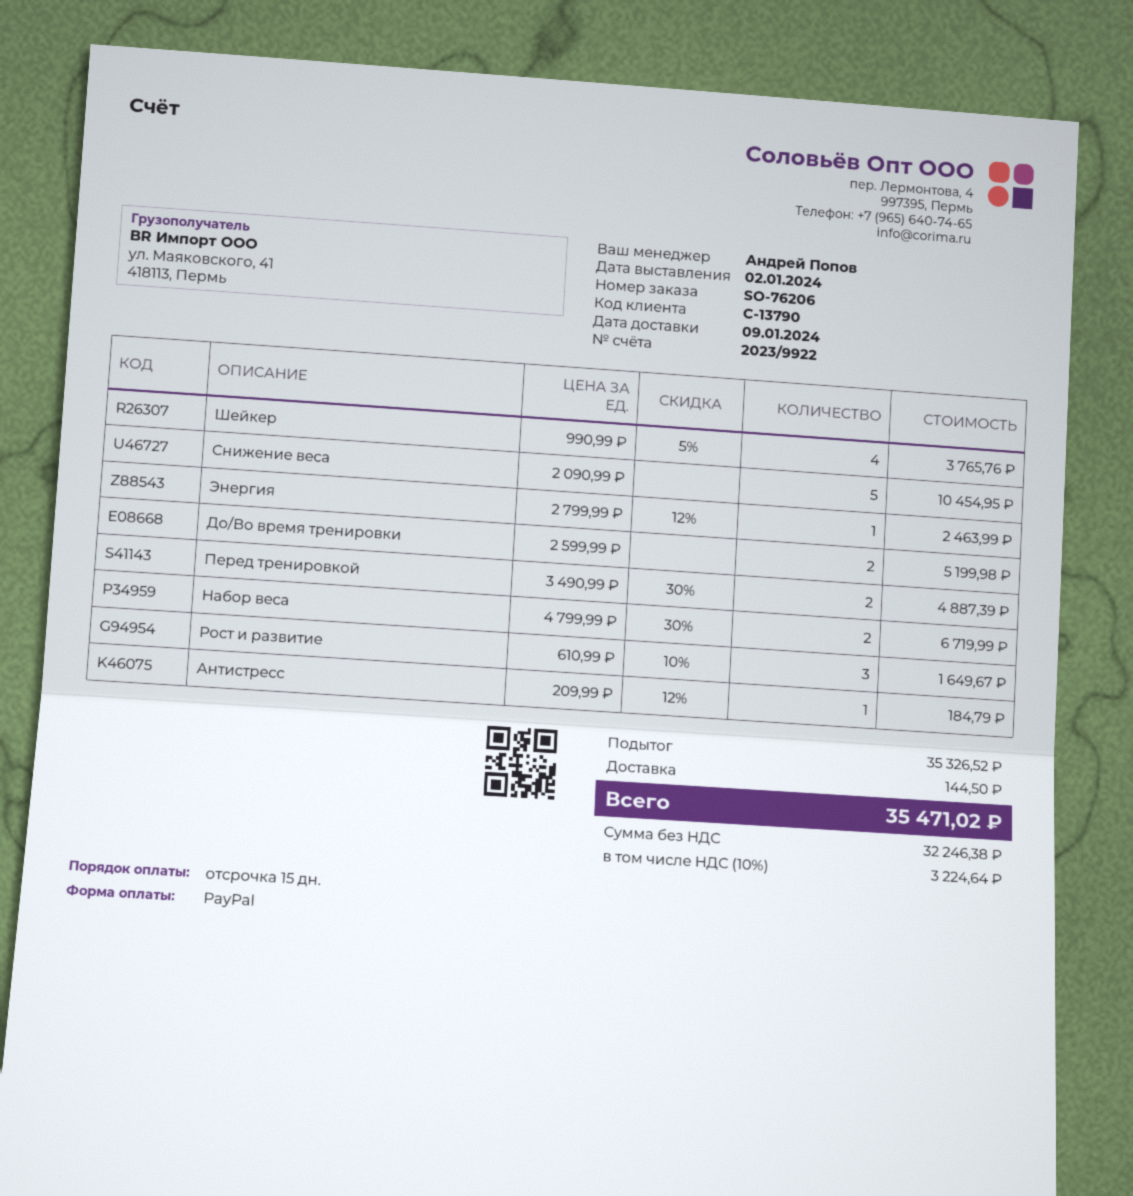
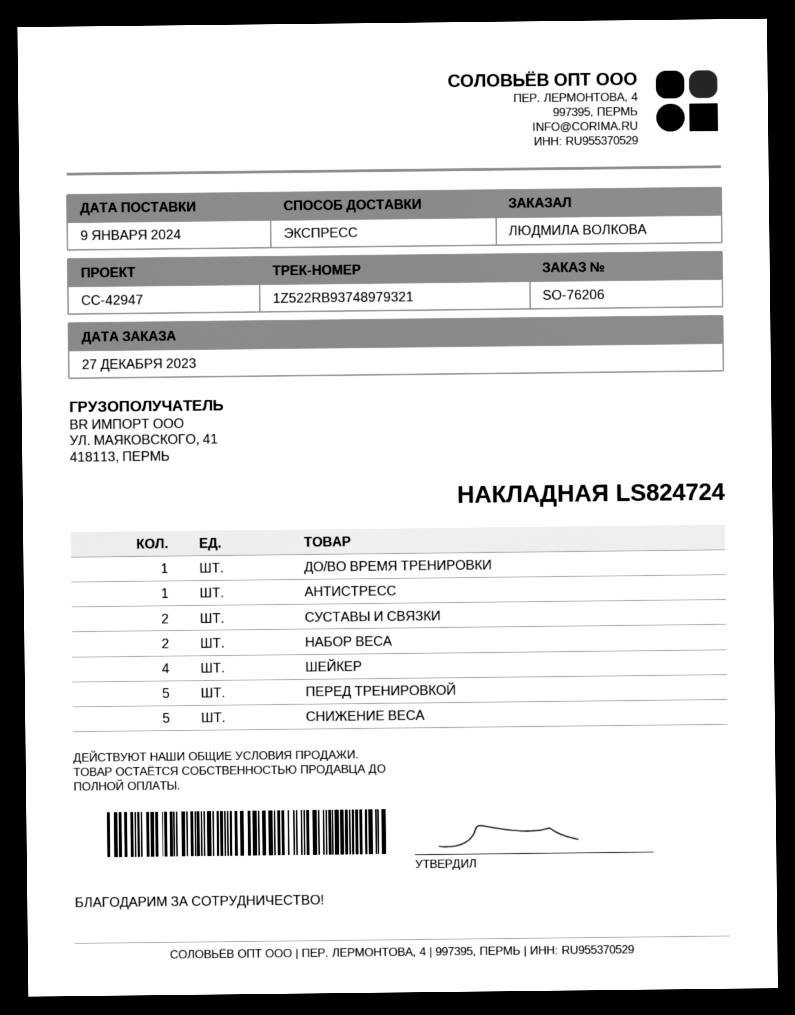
Энергия: 1 -> none
До/Во время тренировки: 2 -> 1
Перед тренировкой: 2 -> 5
Рост и развитие: 3 -> none
СУСТАВЫ И СВЯЗКИ: none -> 2

